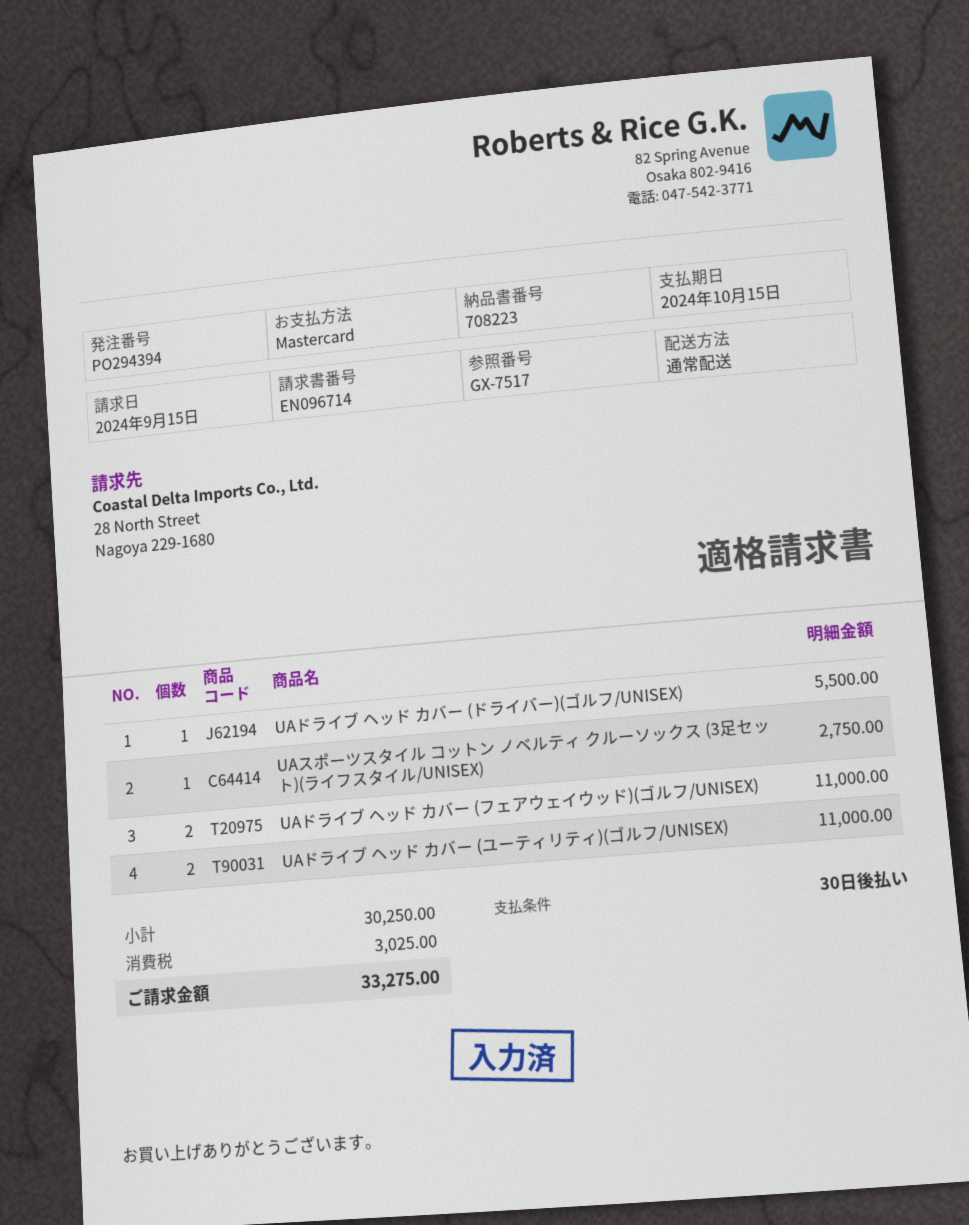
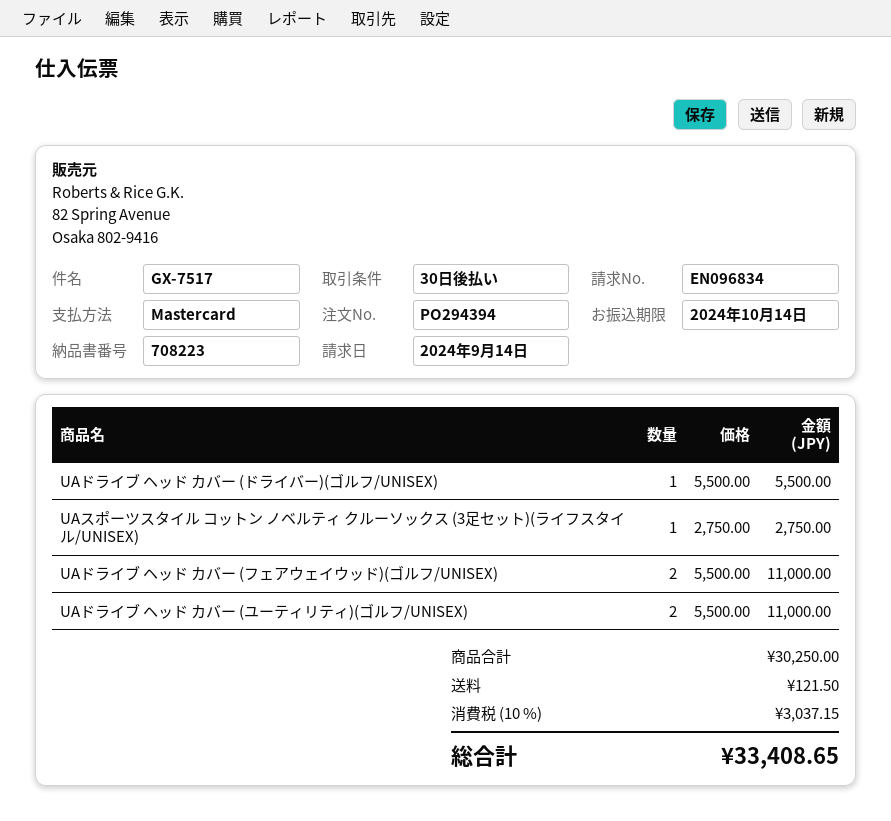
invoice number: EN096714 -> EN096834
invoice date: 2024-09-15 -> 2024-09-14
due date: 2024-10-15 -> 2024-10-14
shipping: none -> 121.50
tax: 3025.00 -> 3037.15
total: 33275.00 -> 33408.65

